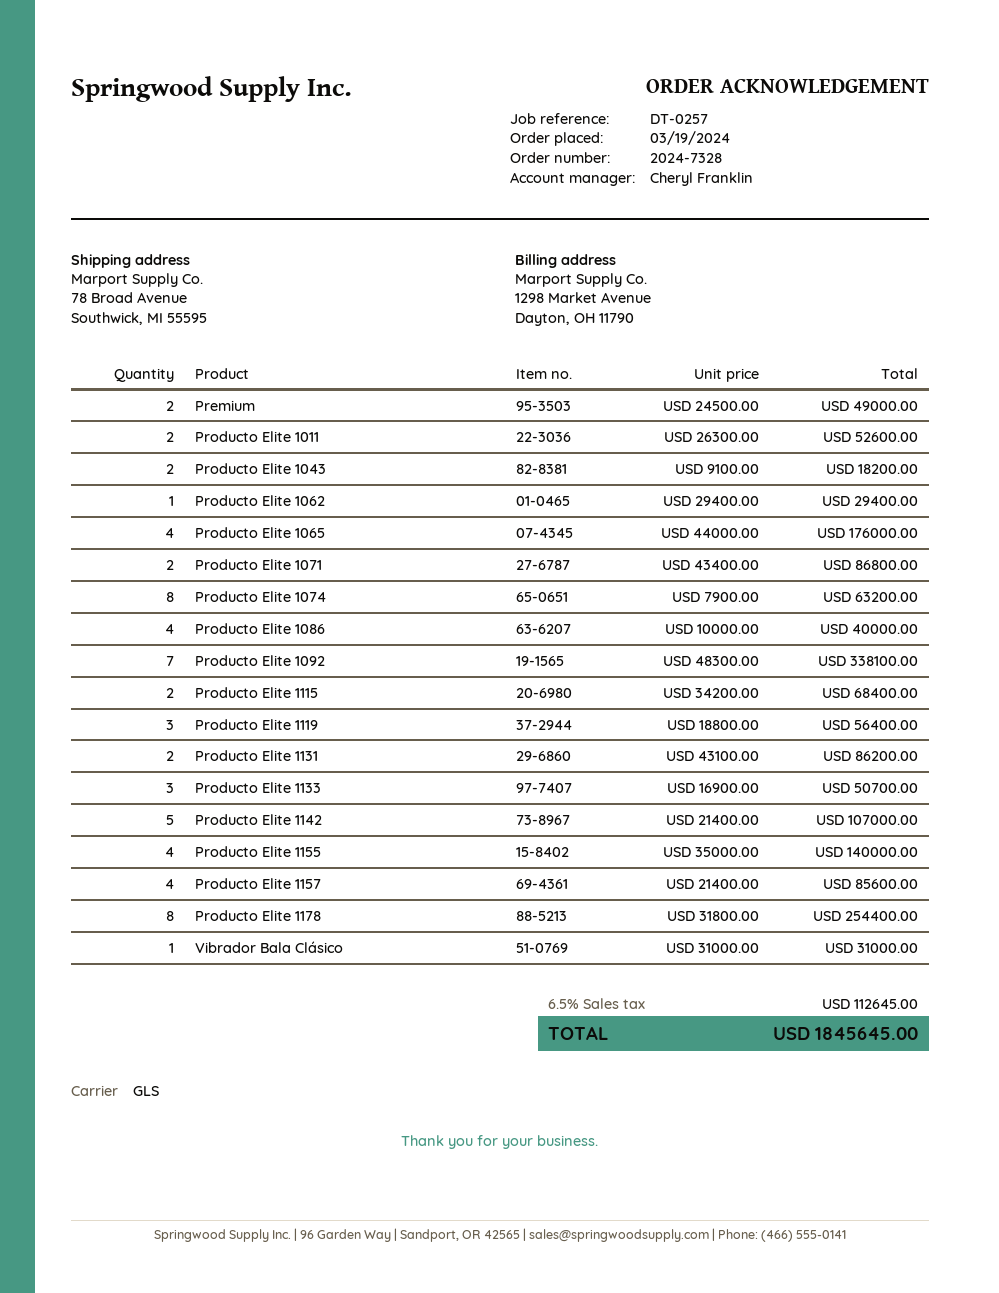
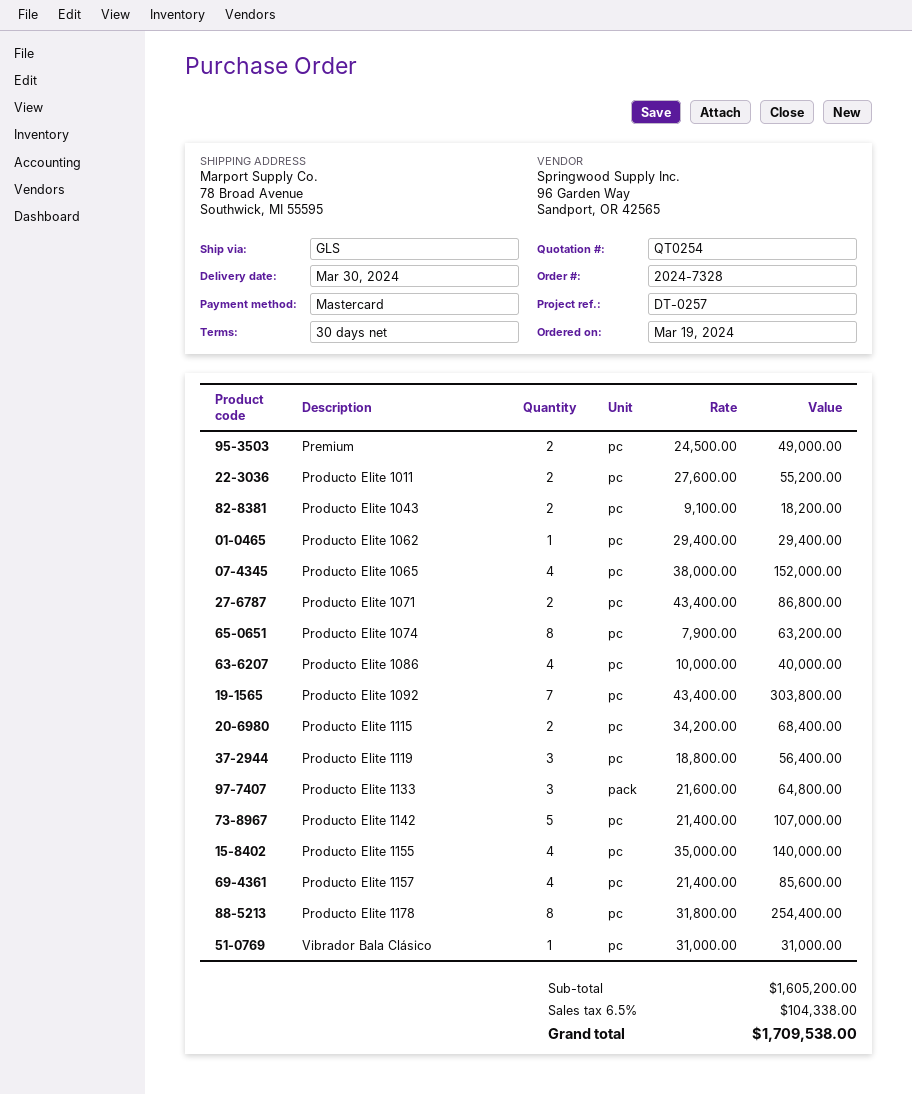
Producto Elite 1011: 2 x 26300.00 = 52600.00 -> 2 x 27600.00 = 55200.00
Producto Elite 1065: 4 x 44000.00 = 176000.00 -> 4 x 38000.00 = 152000.00
Producto Elite 1092: 7 x 48300.00 = 338100.00 -> 7 x 43400.00 = 303800.00
Producto Elite 1131: 2 x 43100.00 = 86200.00 -> none
Producto Elite 1133: 3 x 16900.00 = 50700.00 -> 3 x 21600.00 = 64800.00
tax: 6.5% = 112645.00 -> 6.5% = 104338.00
total: 1845645.00 -> 1709538.00

